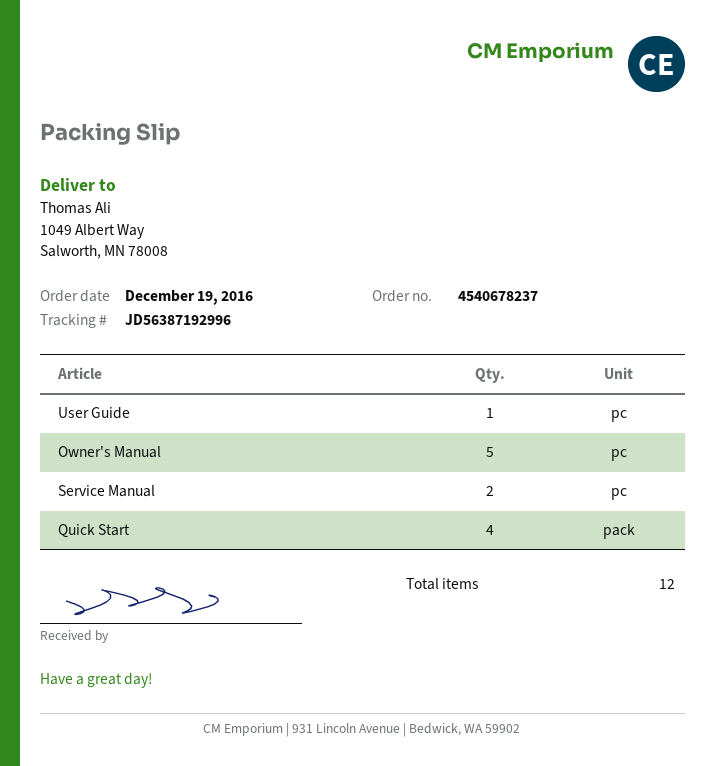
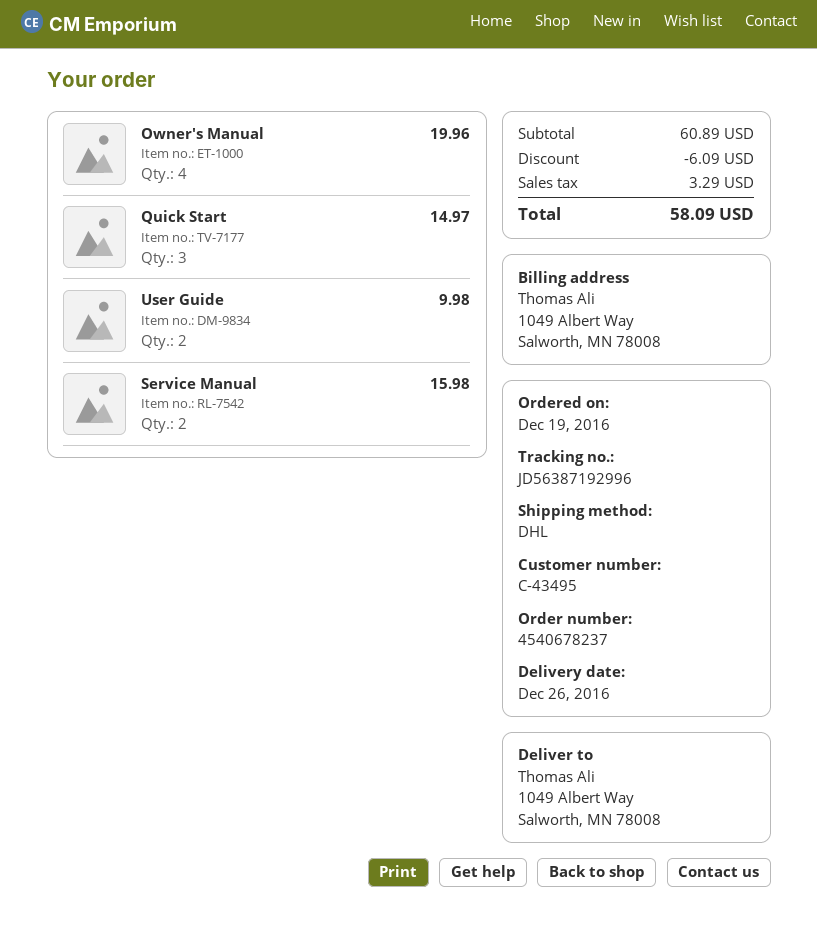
User Guide: 1 -> 2
Owner's Manual: 5 -> 4
Quick Start: 4 -> 3

